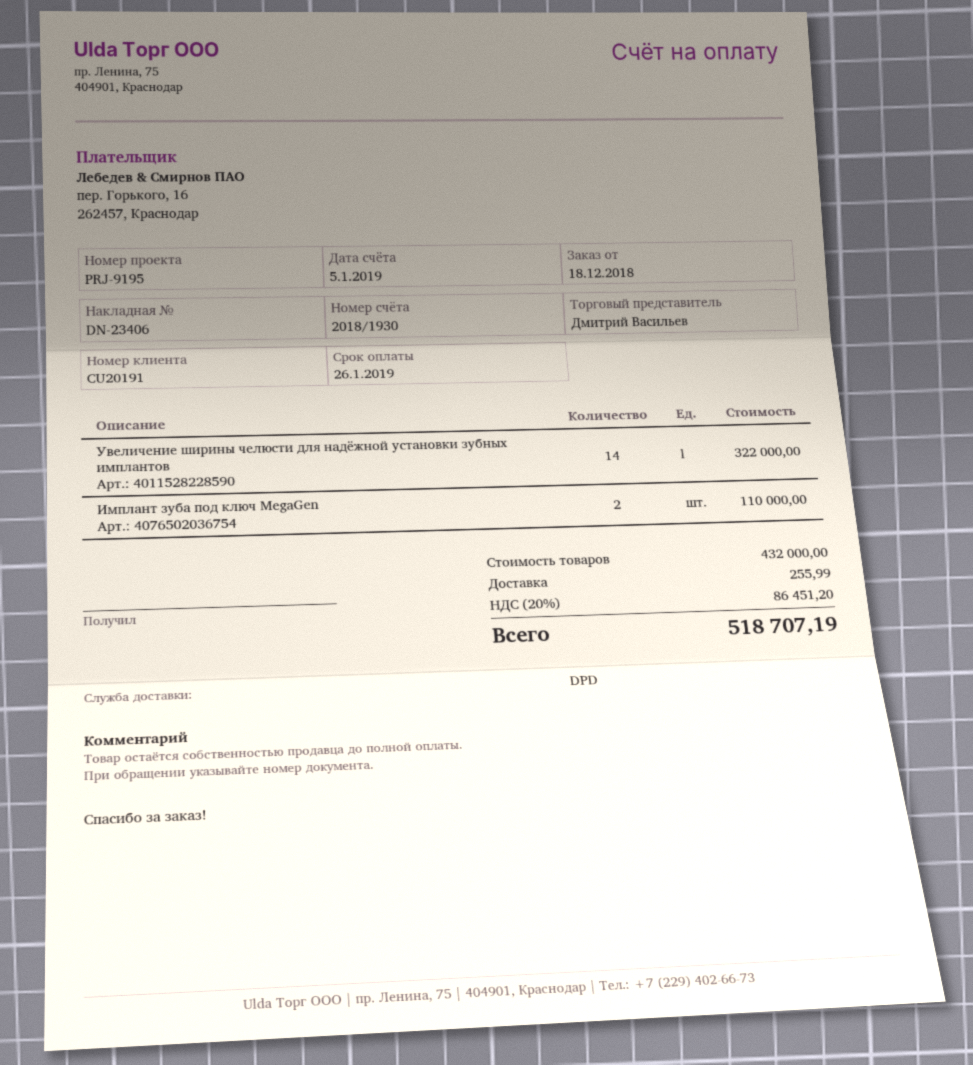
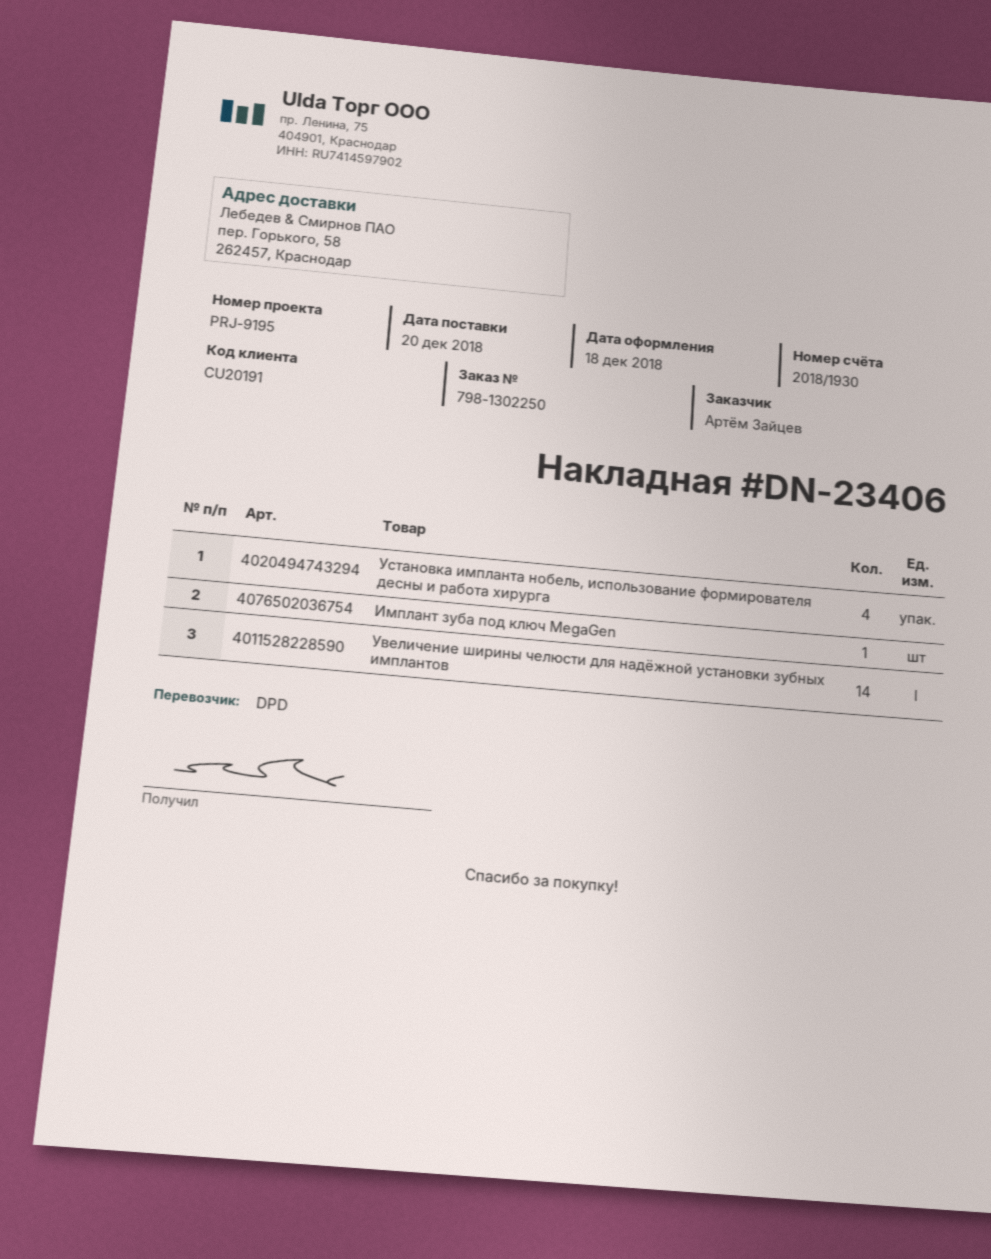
Имплант зуба под ключ MegaGen: 2 -> 1
Установка импланта нобель, использование формирователя десны и работа хирурга: none -> 4

